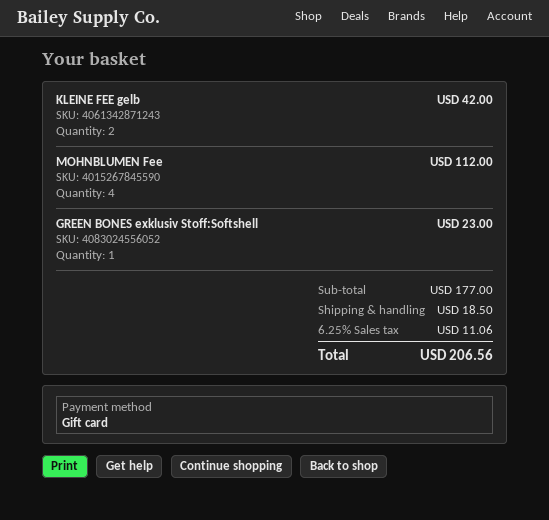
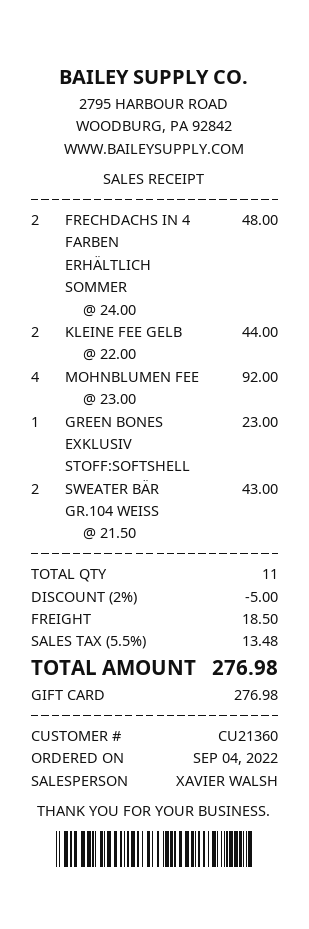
KLEINE FEE gelb: 2 for 42.00 -> 2 for 44.00
MOHNBLUMEN Fee: 4 for 112.00 -> 4 for 92.00
FRECHDACHS IN 4 FARBEN ERHÄLTLICH SOMMER: none -> 2 for 48.00
SWEATER BÄR GR.104 WEISS: none -> 2 for 43.00
discount: none -> 2% = 5.00
tax: 6.25% = 11.06 -> 5.5% = 13.48
total: 206.56 -> 276.98

